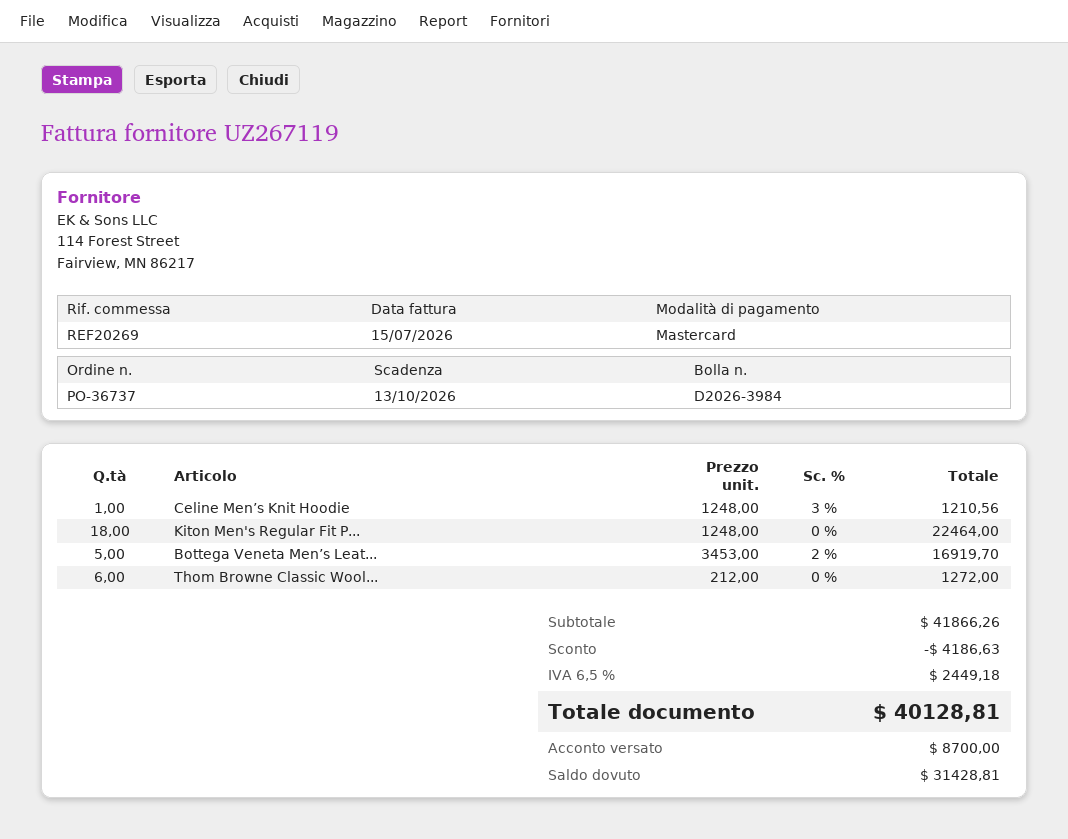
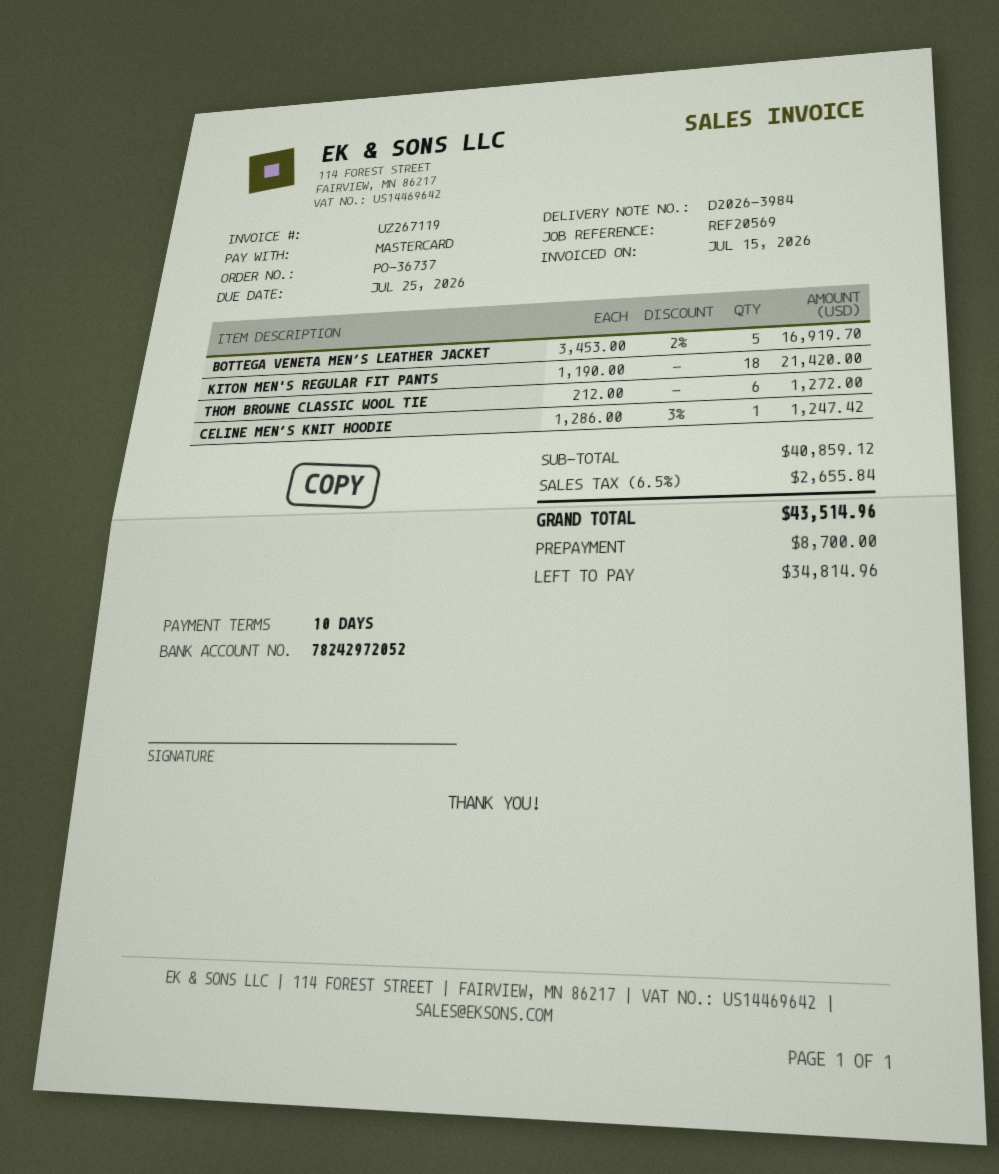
due date: 2026-10-13 -> 2026-07-25
reference: REF20269 -> REF20569
Celine Men’s Knit Hoodie: 1 x 1248.00 - 3% = 1210.56 -> 1 x 1286.00 - 3% = 1247.42
Kiton Men's Regular Fit P...: 18 x 1248.00 = 22464.00 -> 18 x 1190.00 = 21420.00
subtotal: 41866.26 -> 40859.12
discount: 4186.63 -> none
tax: 6.5% = 2449.18 -> 6.5% = 2655.84
total: 40128.81 -> 43514.96
balance: 31428.81 -> 34814.96

